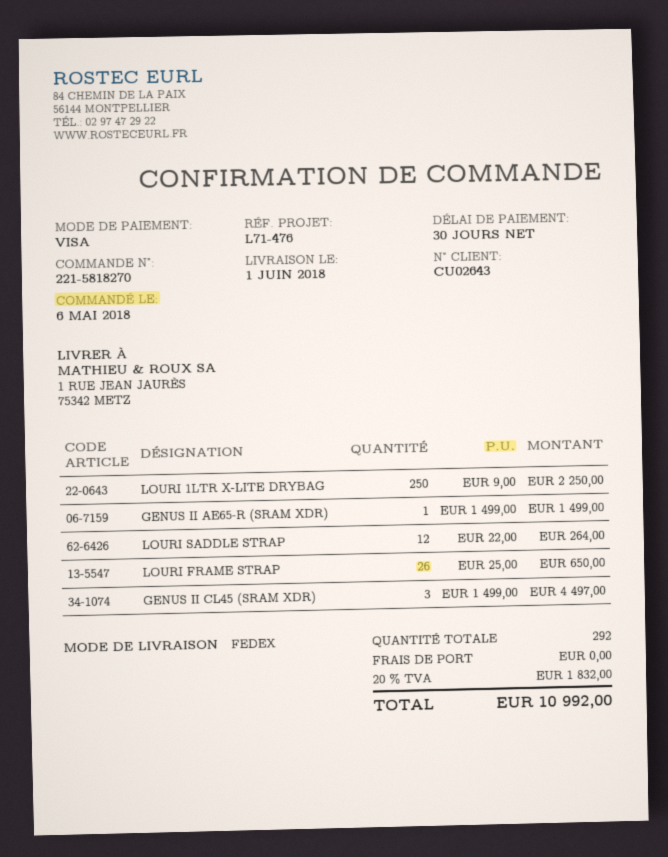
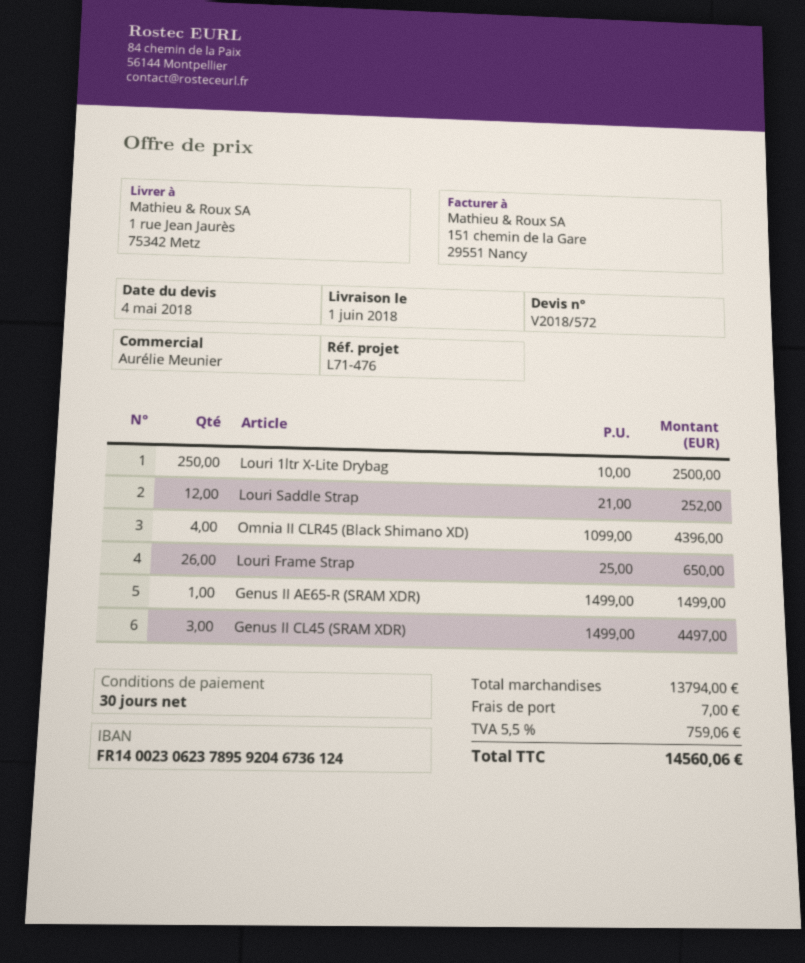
LOURI 1LTR X-LITE DRYBAG: 250 x 9.00 = 2250.00 -> 250 x 10.00 = 2500.00
LOURI SADDLE STRAP: 12 x 22.00 = 264.00 -> 12 x 21.00 = 252.00
Omnia II CLR45 (Black Shimano XD): none -> 4 x 1099.00 = 4396.00
shipping: 0.00 -> 7.00
tax: 20% = 1832.00 -> 5.5% = 759.06
total: 10992.00 -> 14560.06

